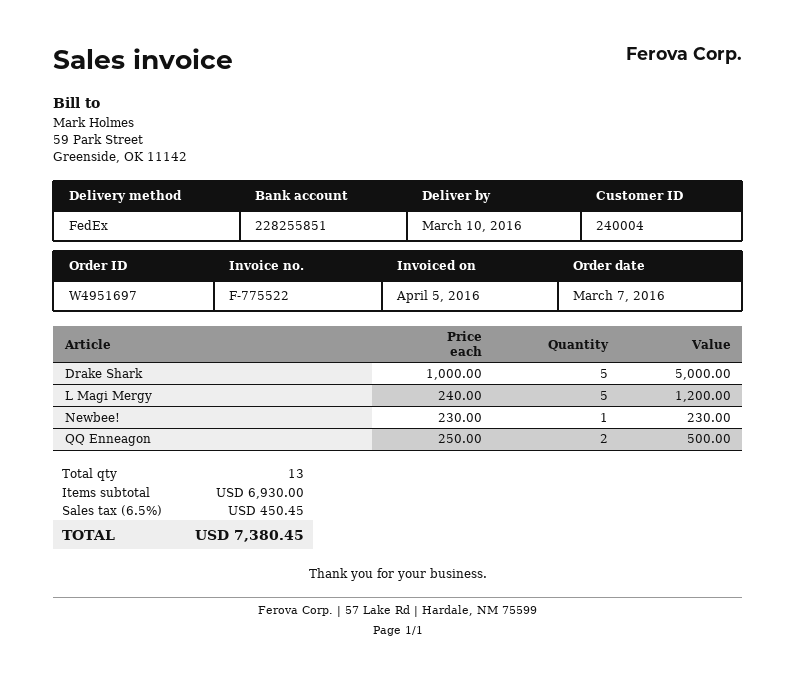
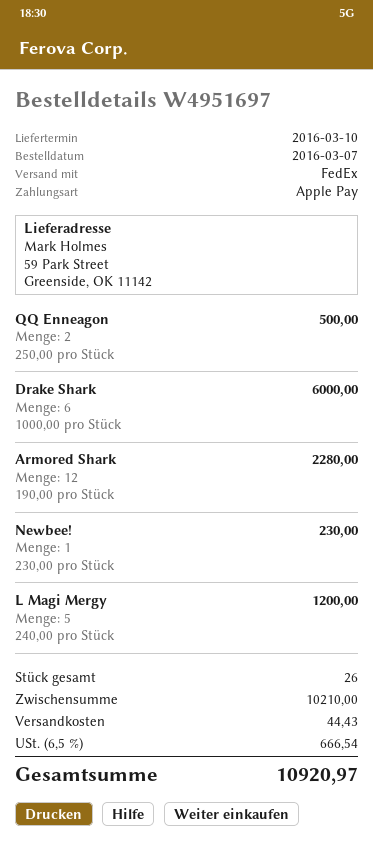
Drake Shark: 5 x 1000.00 = 5000.00 -> 6 x 1000.00 = 6000.00
Armored Shark: none -> 12 x 190.00 = 2280.00
total quantity: 13 -> 26
subtotal: 6930.00 -> 10210.00
shipping: none -> 44.43
tax: 6.5% = 450.45 -> 6.5% = 666.54
total: 7380.45 -> 10920.97

